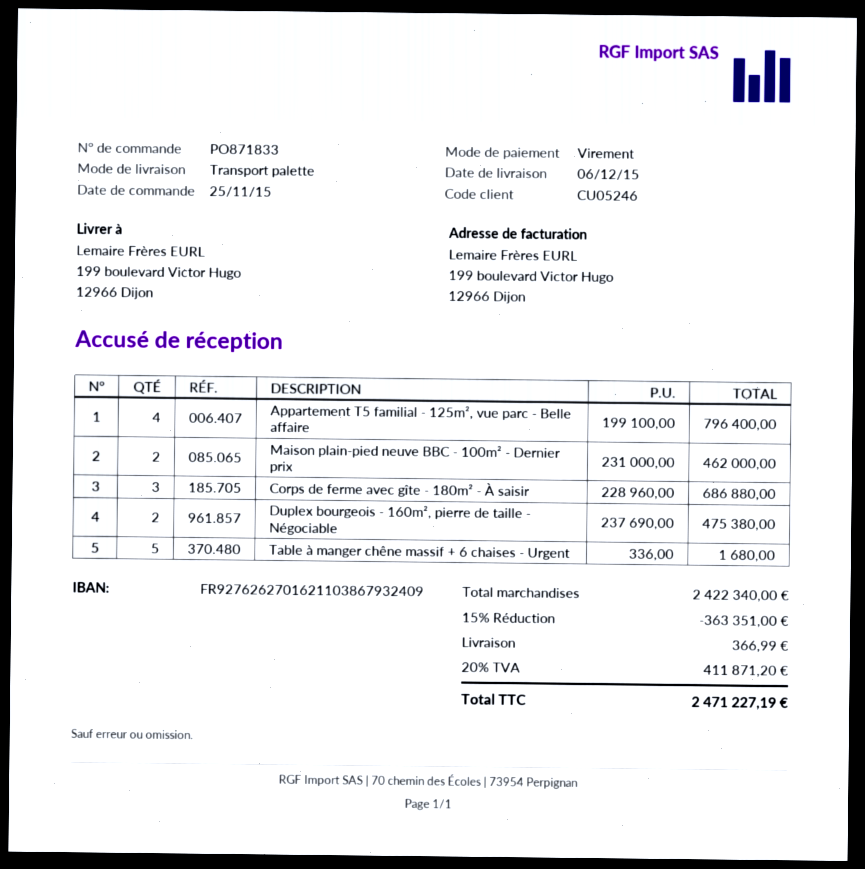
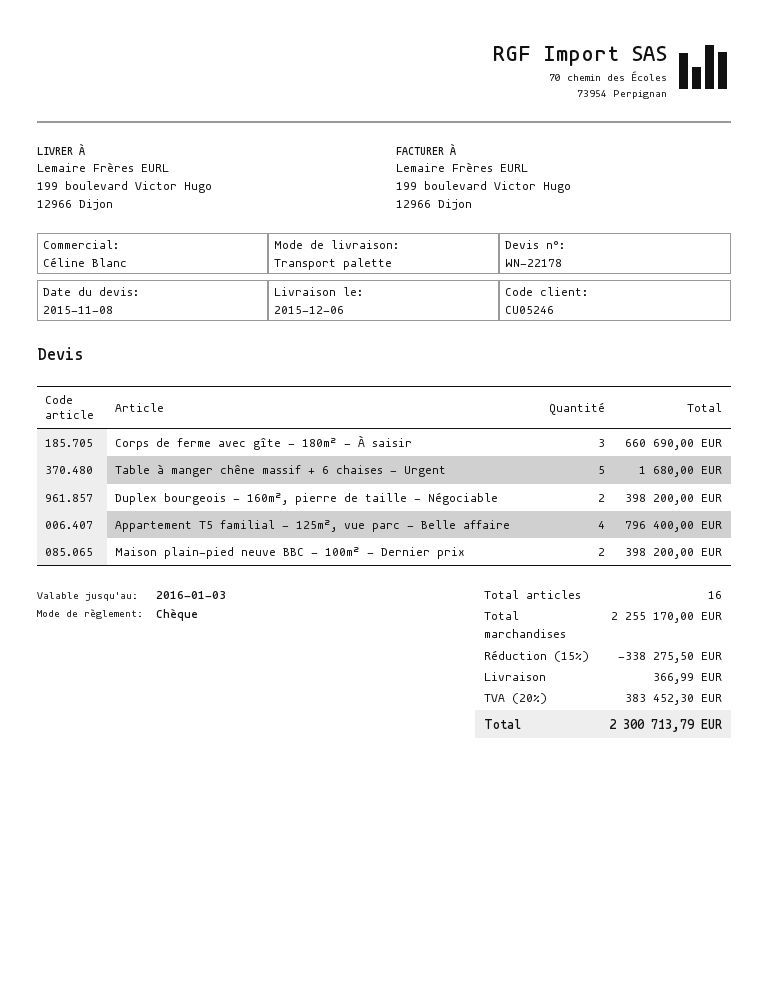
payment method: bank transfer -> cheque
Maison plain-pied neuve BBC - 100m² - Dernier prix: 2 for 462000.00 -> 2 for 398200.00
Corps de ferme avec gîte - 180m² - À saisir: 3 for 686880.00 -> 3 for 660690.00
Duplex bourgeois - 160m², pierre de taille - Négociable: 2 for 475380.00 -> 2 for 398200.00
subtotal: 2422340.00 -> 2255170.00
discount: 15% = 363351.00 -> 15% = 338275.50
tax: 20% = 411871.20 -> 20% = 383452.30
total: 2471227.19 -> 2300713.79

